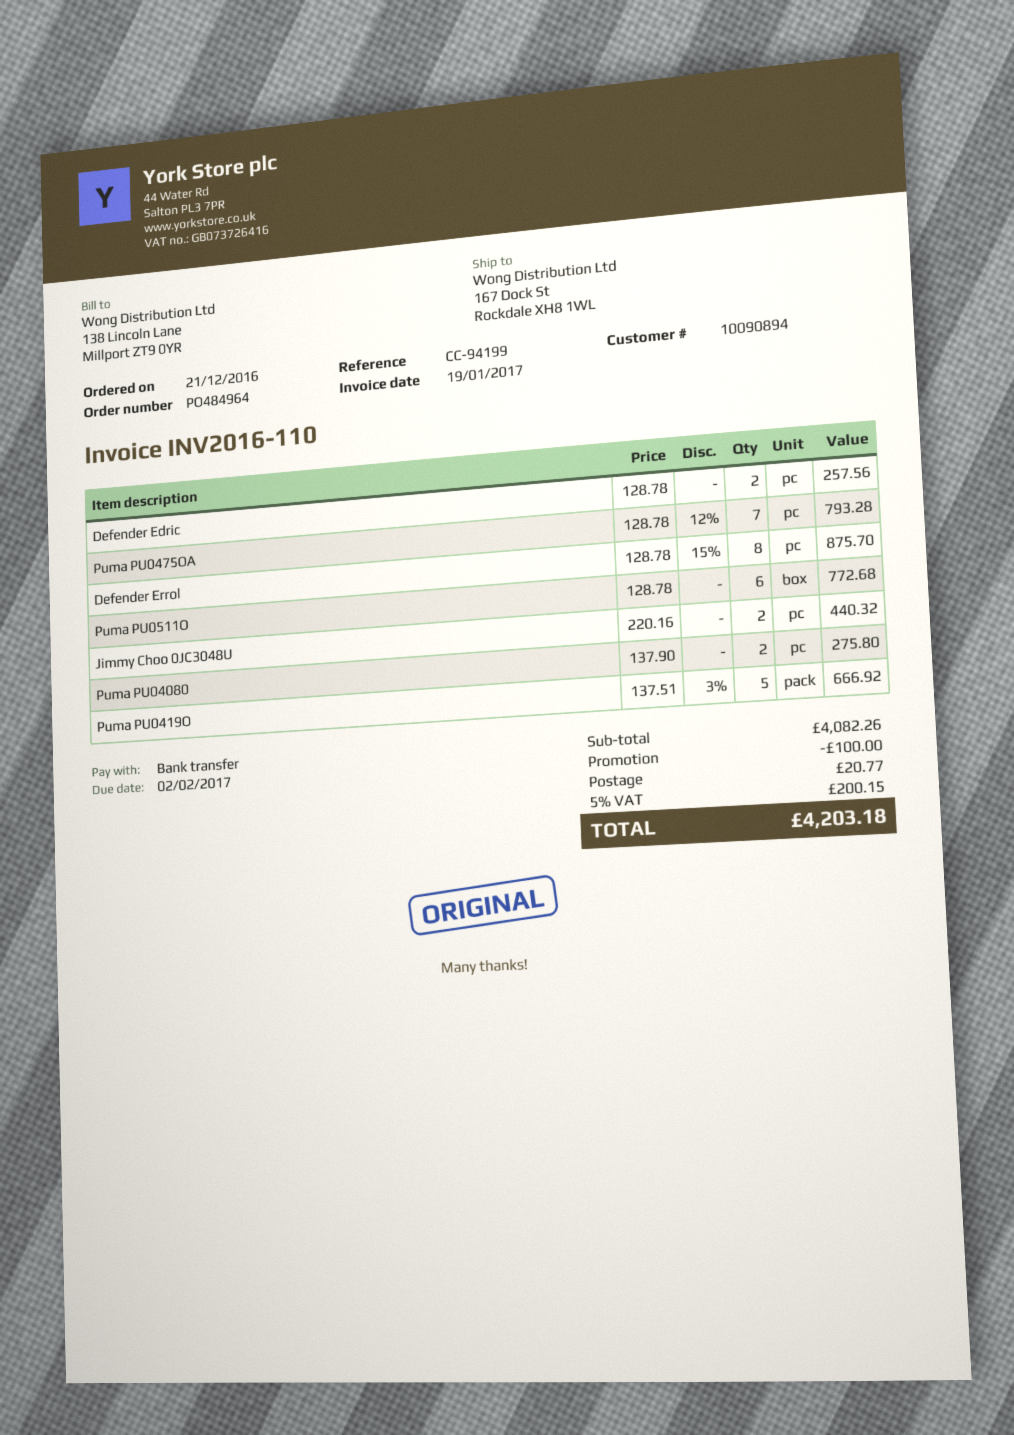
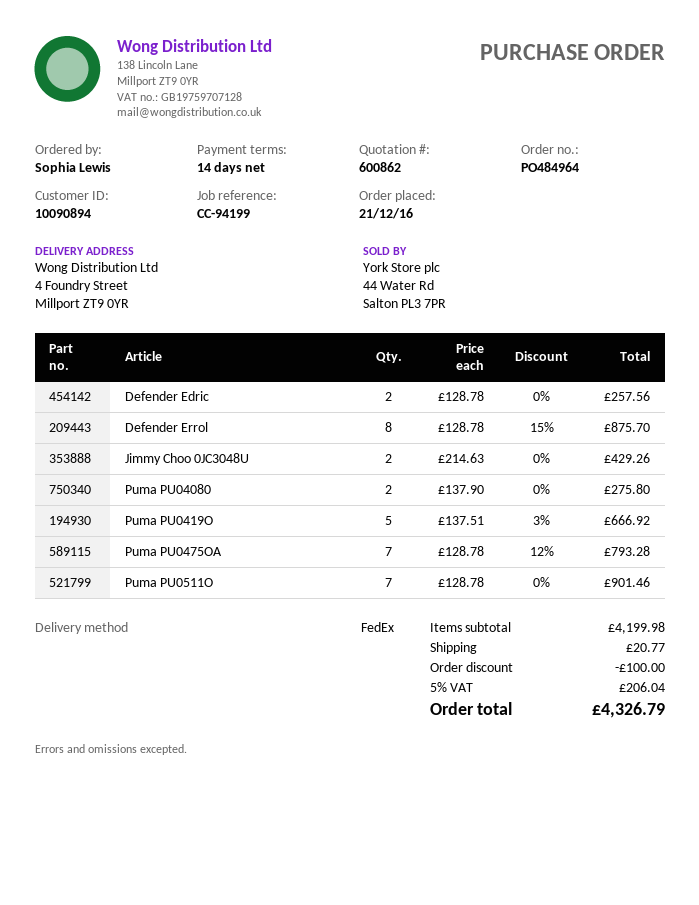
ship to: 167 Dock St, Rockdale XH8 1WL -> 4 Foundry Street, Millport ZT9 0YR
Puma PU0511O: 6 x 128.78 = 772.68 -> 7 x 128.78 = 901.46
Jimmy Choo 0JC3048U: 2 x 220.16 = 440.32 -> 2 x 214.63 = 429.26
subtotal: 4082.26 -> 4199.98
tax: 5% = 200.15 -> 5% = 206.04
total: 4203.18 -> 4326.79

